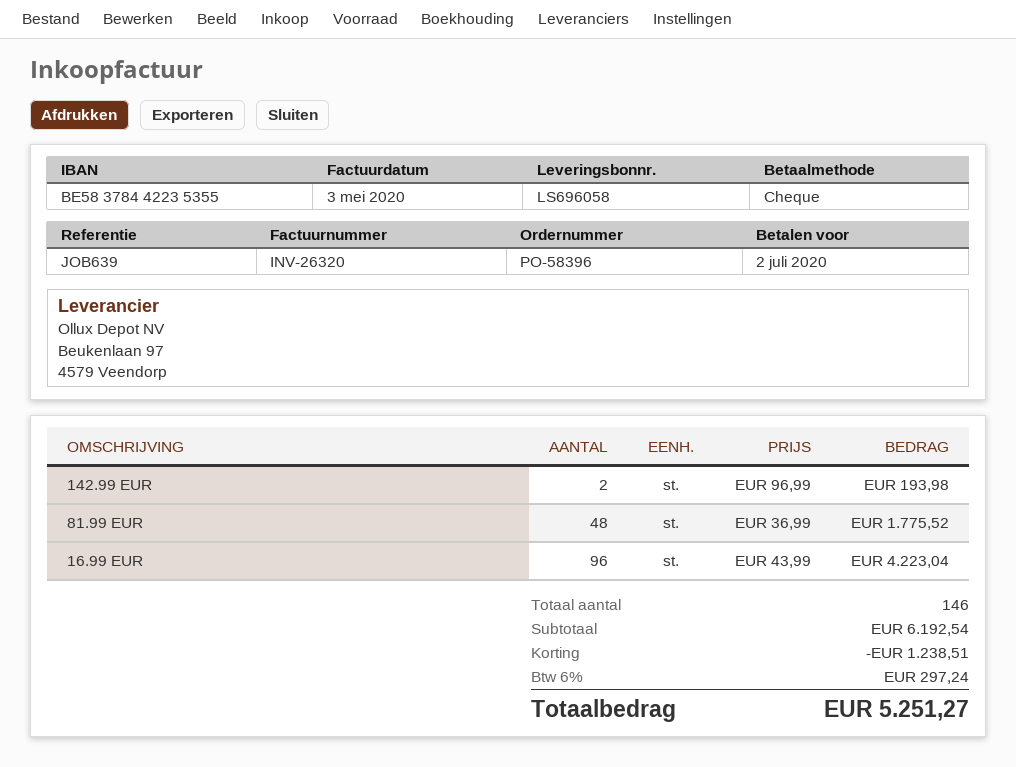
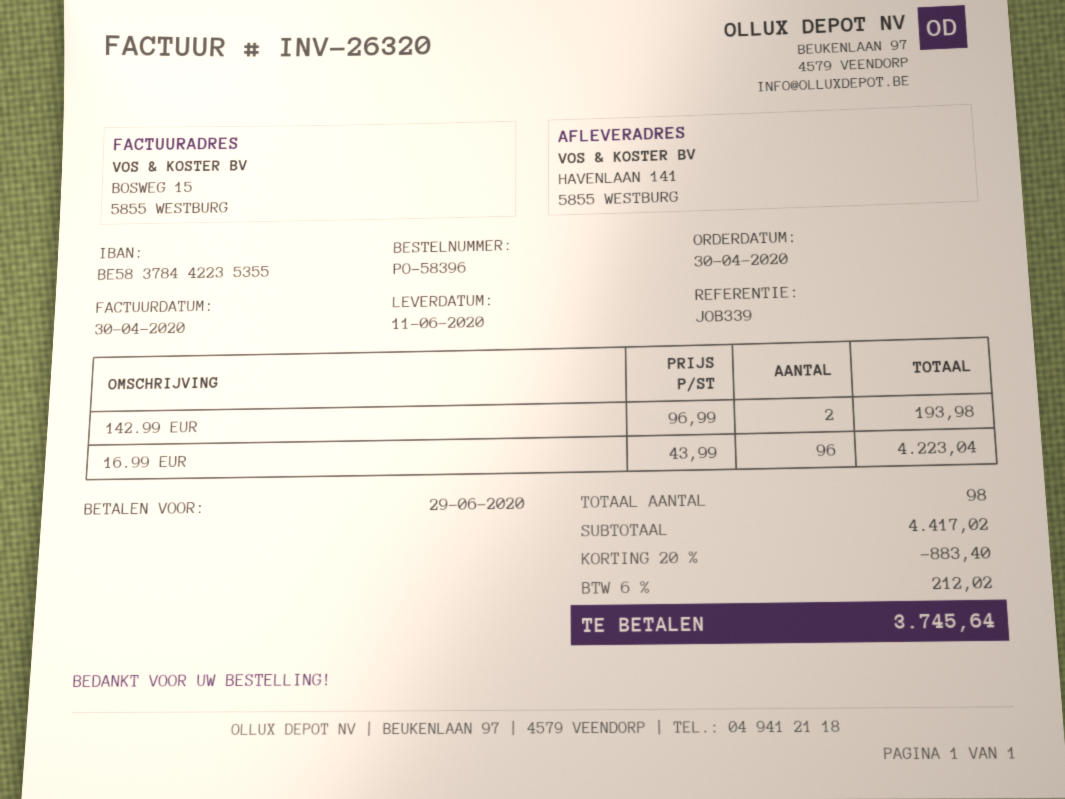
invoice date: 2020-05-03 -> 2020-04-30
due date: 2020-07-02 -> 2020-06-29
reference: JOB639 -> JOB339
81.99 EUR: 48 x 36.99 = 1775.52 -> none
total quantity: 146 -> 98
subtotal: 6192.54 -> 4417.02
discount: 1238.51 -> 883.40
tax: 6% = 297.24 -> 6% = 212.02
total: 5251.27 -> 3745.64

